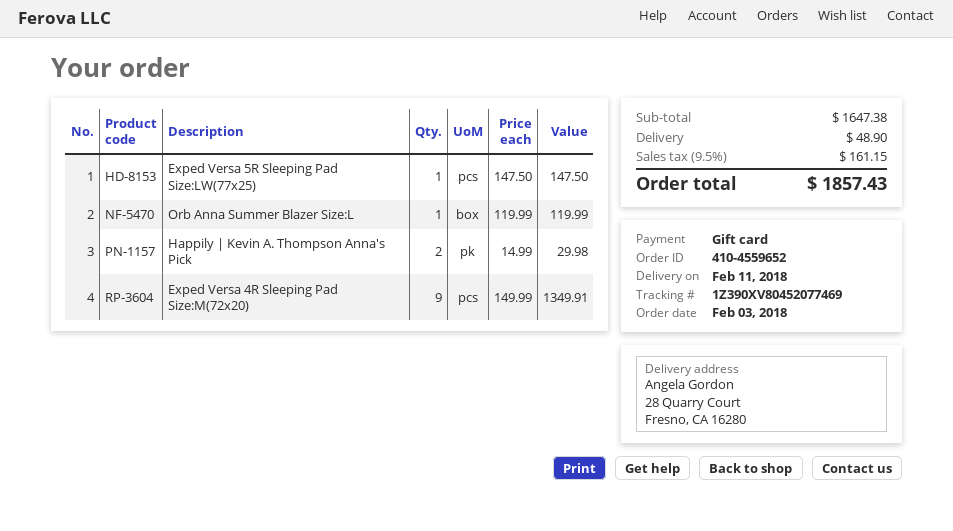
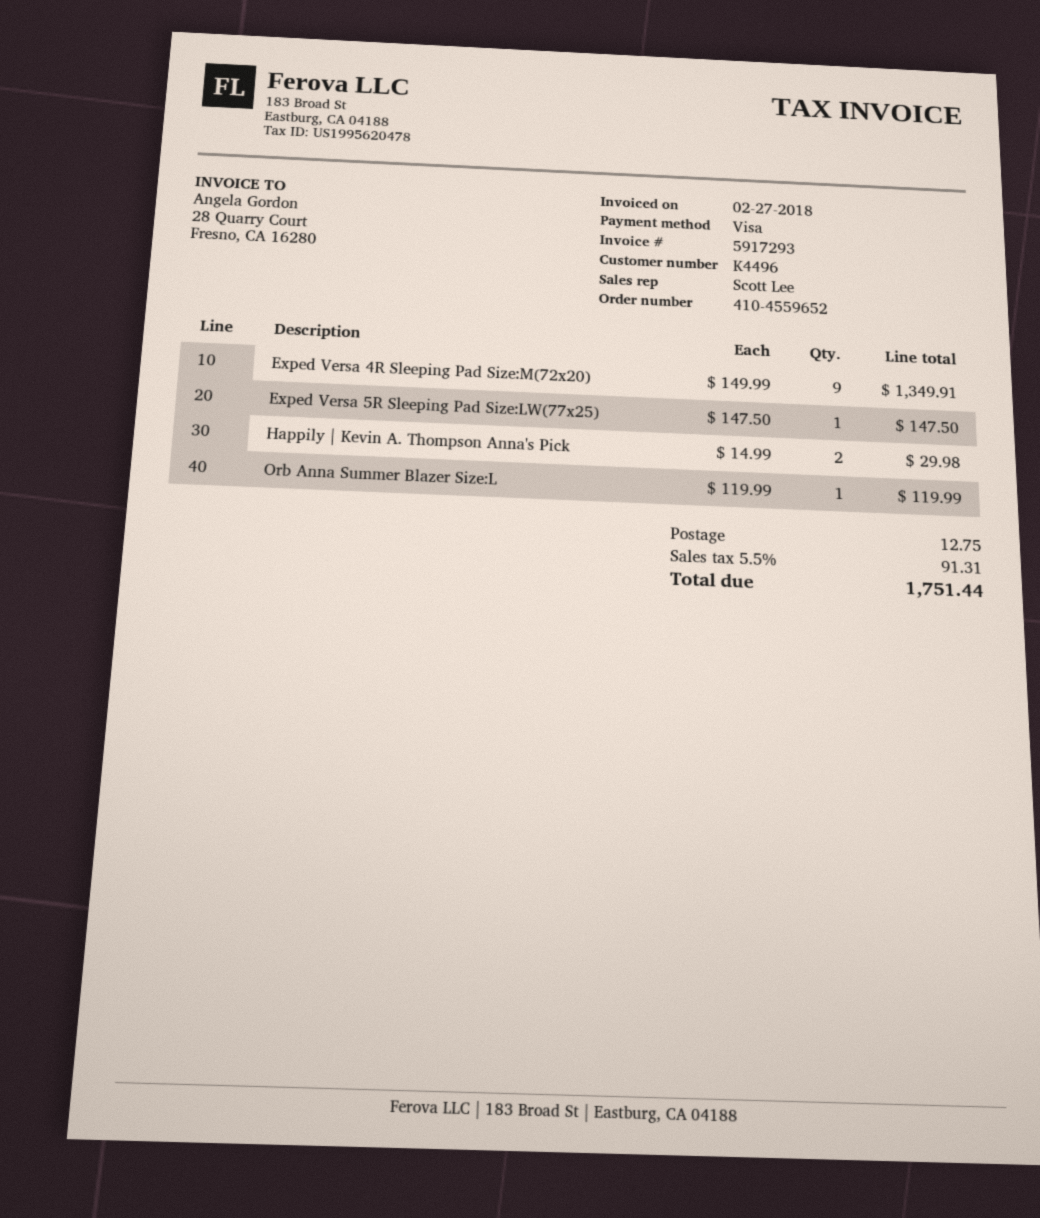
payment method: gift card -> Visa
shipping: 48.90 -> 12.75
tax: 9.5% = 161.15 -> 5.5% = 91.31
total: 1857.43 -> 1751.44

